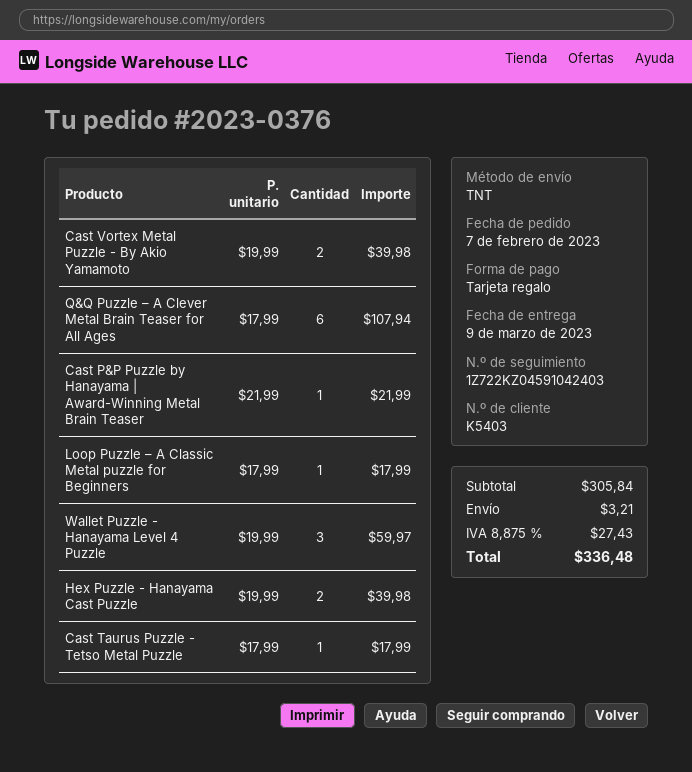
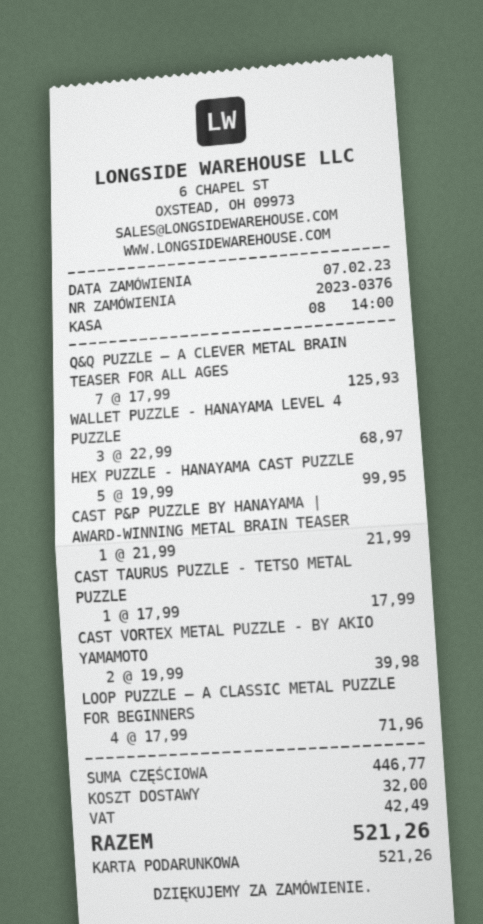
Q&Q Puzzle – A Clever Metal Brain Teaser for All Ages: 6 x 17.99 = 107.94 -> 7 x 17.99 = 125.93
Loop Puzzle – A Classic Metal puzzle for Beginners: 1 x 17.99 = 17.99 -> 4 x 17.99 = 71.96
Wallet Puzzle - Hanayama Level 4 Puzzle: 3 x 19.99 = 59.97 -> 3 x 22.99 = 68.97
Hex Puzzle - Hanayama Cast Puzzle: 2 x 19.99 = 39.98 -> 5 x 19.99 = 99.95
subtotal: 305.84 -> 446.77
shipping: 3.21 -> 32.00
tax: 27.43 -> 42.49
total: 336.48 -> 521.26

